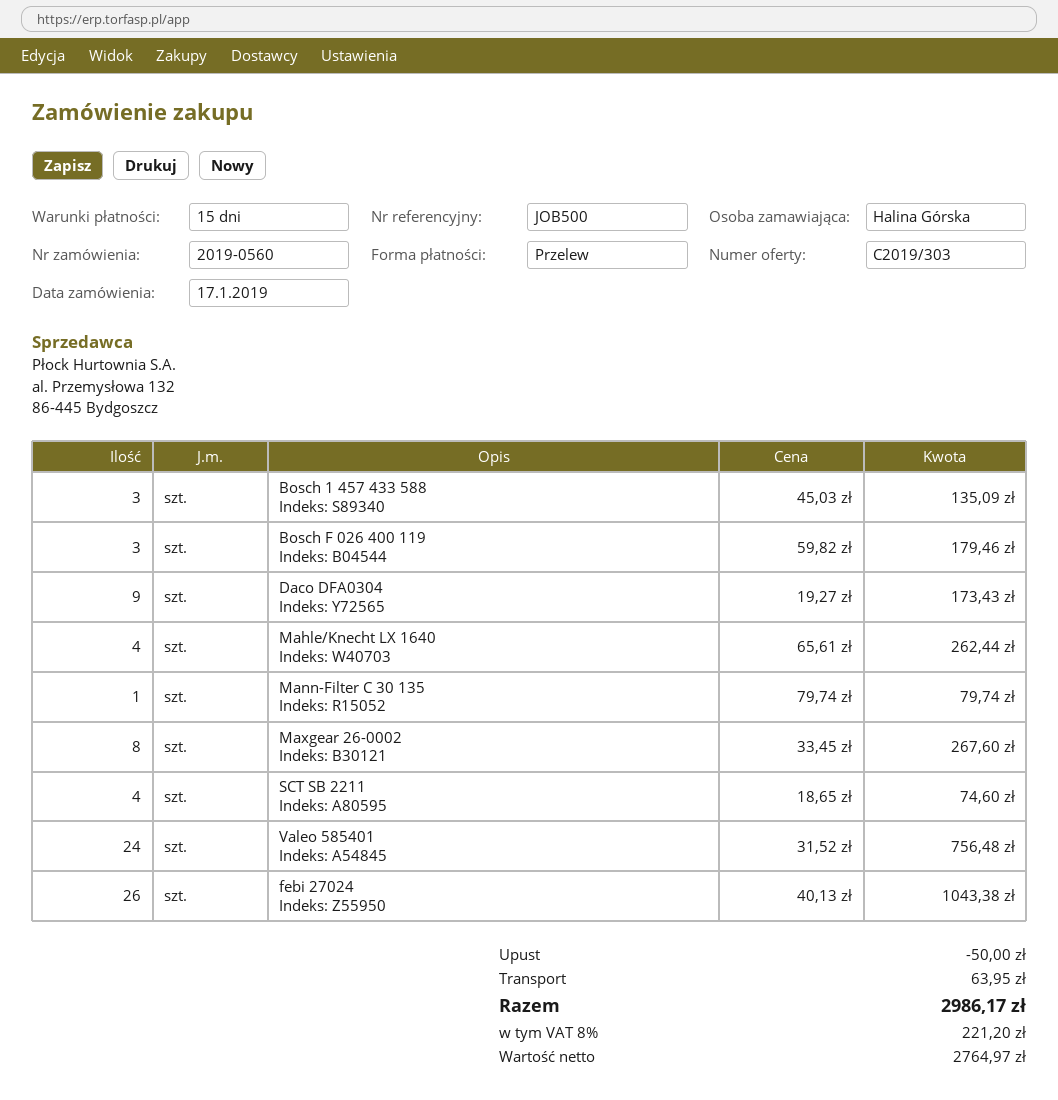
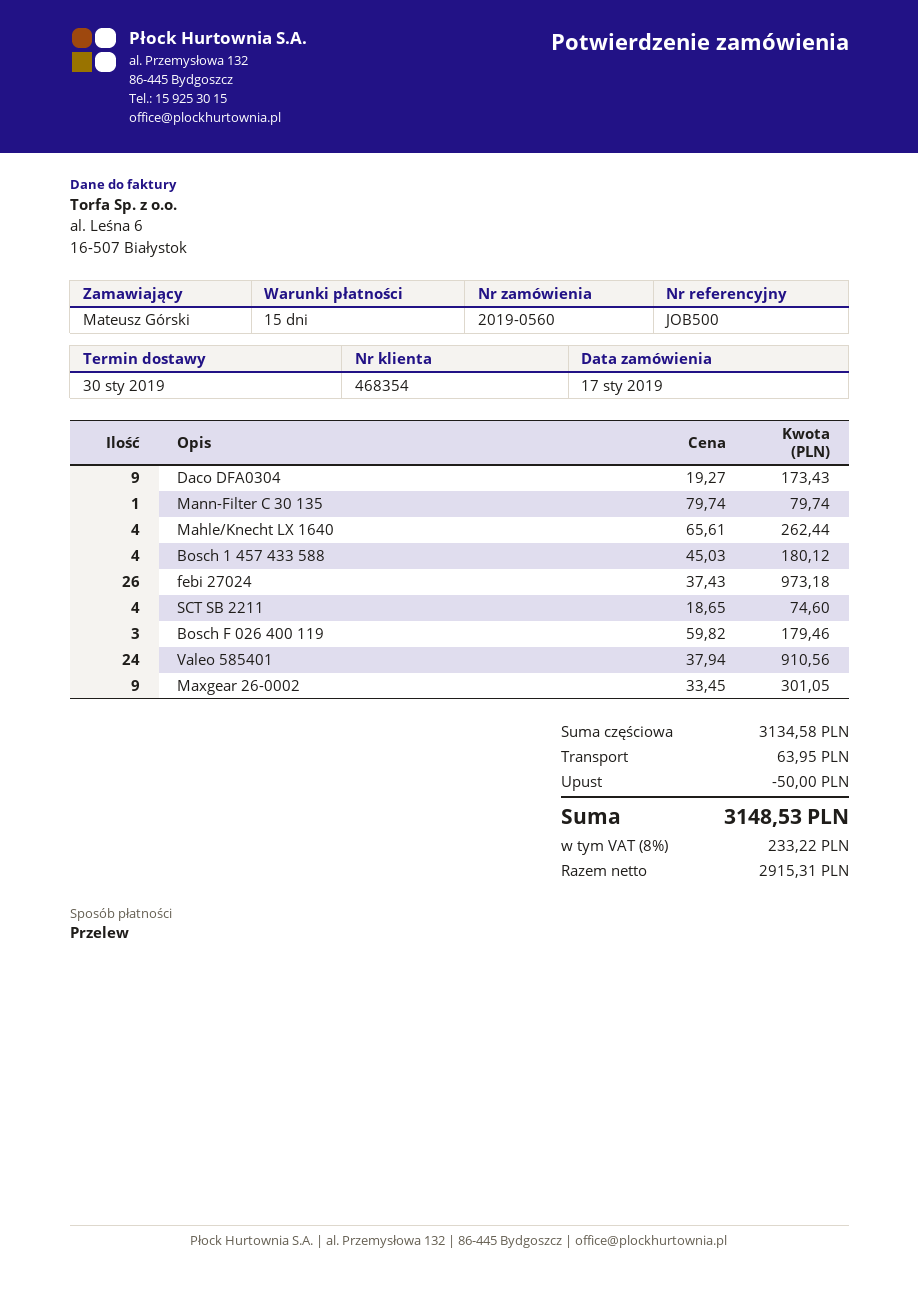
ordered by: Halina Górska -> Mateusz Górski
Bosch 1 457 433 588: 3 x 45.03 = 135.09 -> 4 x 45.03 = 180.12
Maxgear 26-0002: 8 x 33.45 = 267.60 -> 9 x 33.45 = 301.05
Valeo 585401: 24 x 31.52 = 756.48 -> 24 x 37.94 = 910.56
febi 27024: 26 x 40.13 = 1043.38 -> 26 x 37.43 = 973.18
net: 2764.97 -> 2915.31
tax: 8% = 221.20 -> 8% = 233.22
total: 2986.17 -> 3148.53

